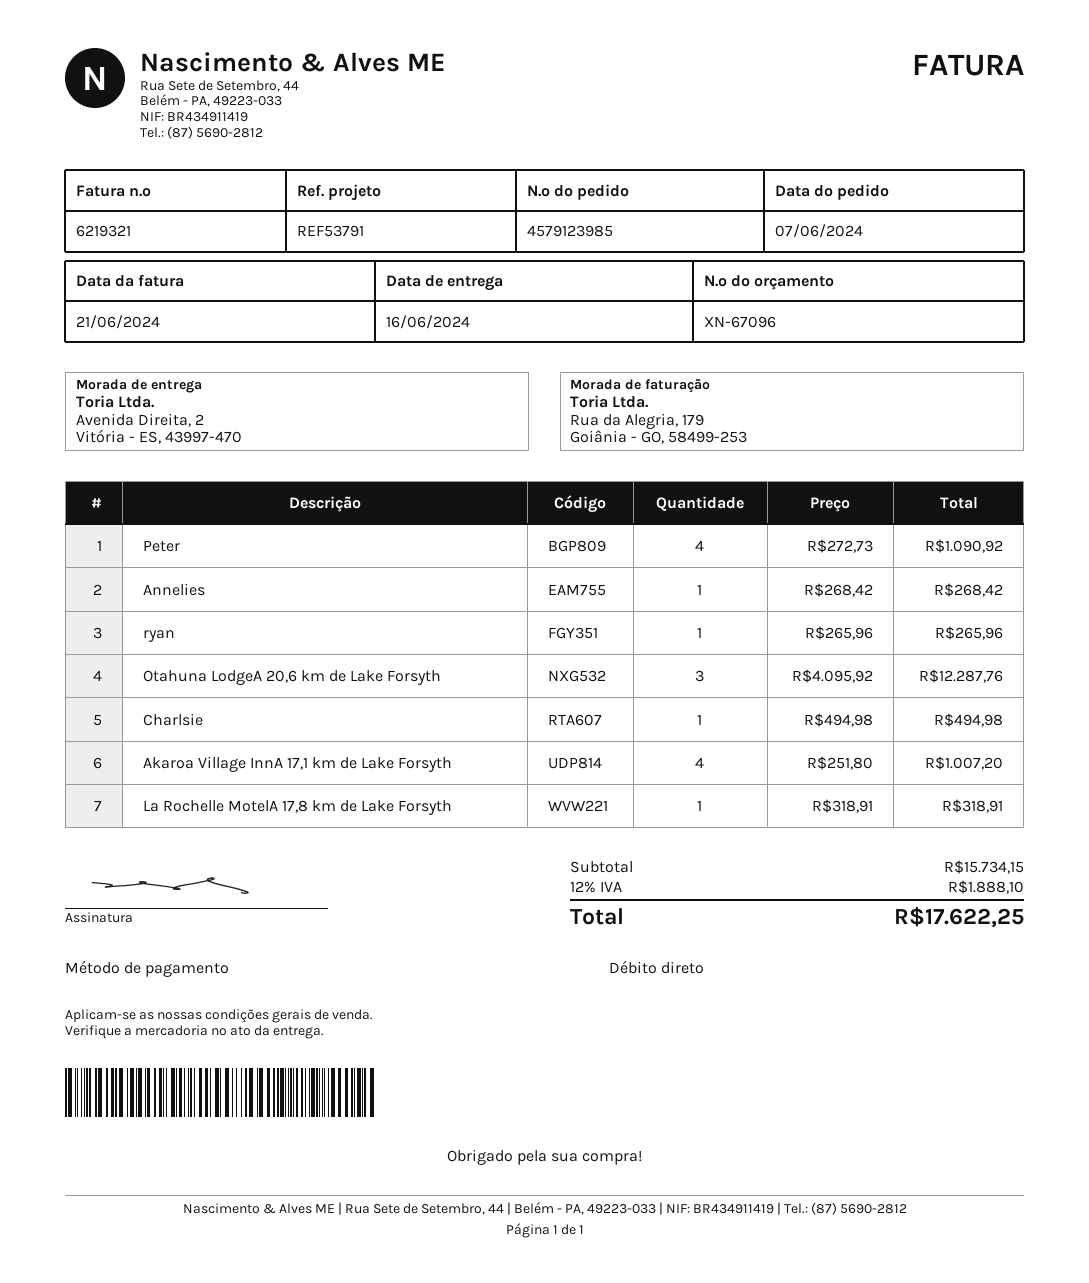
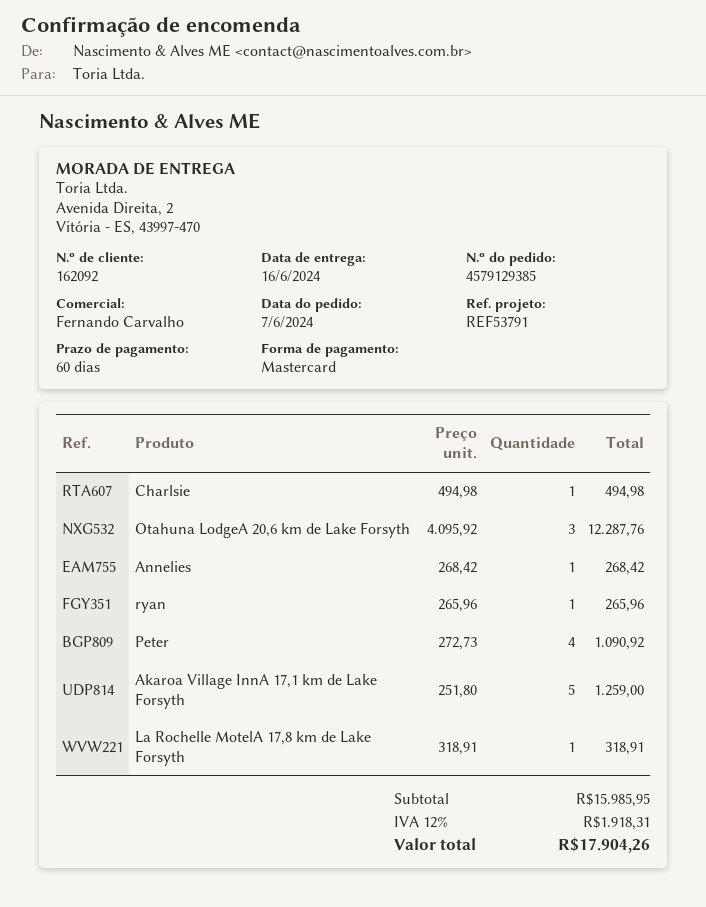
order number: 4579123985 -> 4579129385
payment method: direct debit -> Mastercard
Akaroa Village InnA 17,1 km de Lake Forsyth: 4 x 251.80 = 1007.20 -> 5 x 251.80 = 1259.00
subtotal: 15734.15 -> 15985.95
tax: 12% = 1888.10 -> 12% = 1918.31
total: 17622.25 -> 17904.26

